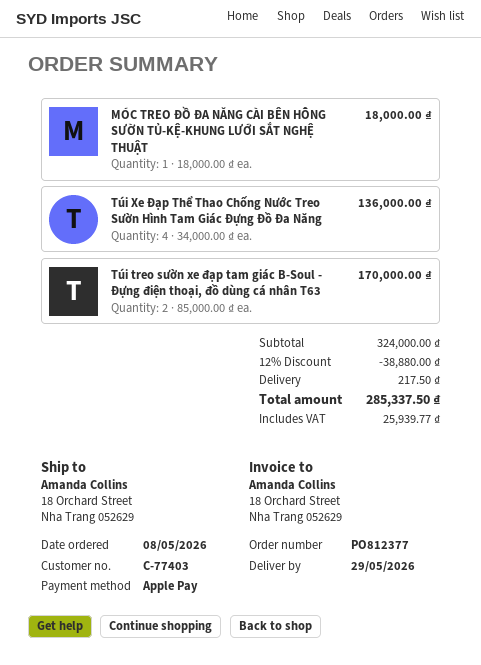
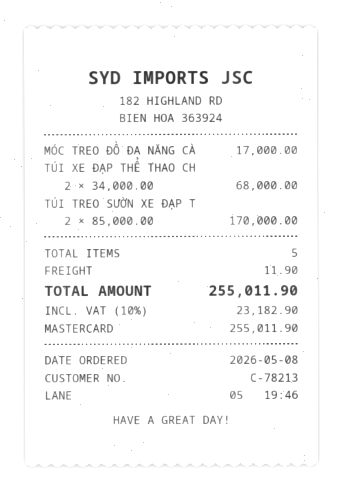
customer number: C-77403 -> C-78213
payment method: Apple Pay -> Mastercard
MÓC TREO ĐỒ ĐA NĂNG CÀI BÊN HÔNG SƯỜN TỦ-KỆ-KHUNG LƯỚI SẮT NGHỆ THUẬT: 1 x 18000.00 = 18000.00 -> 1 x 17000.00 = 17000.00
Túi Xe Đạp Thể Thao Chống Nước Treo Sườn Hình Tam Giác Đựng Đồ Đa Năng: 4 x 34000.00 = 136000.00 -> 2 x 34000.00 = 68000.00
discount: 12% = 38880.00 -> none
shipping: 217.50 -> 11.90
tax: 25939.77 -> 23182.90
total: 285337.50 -> 255011.90

